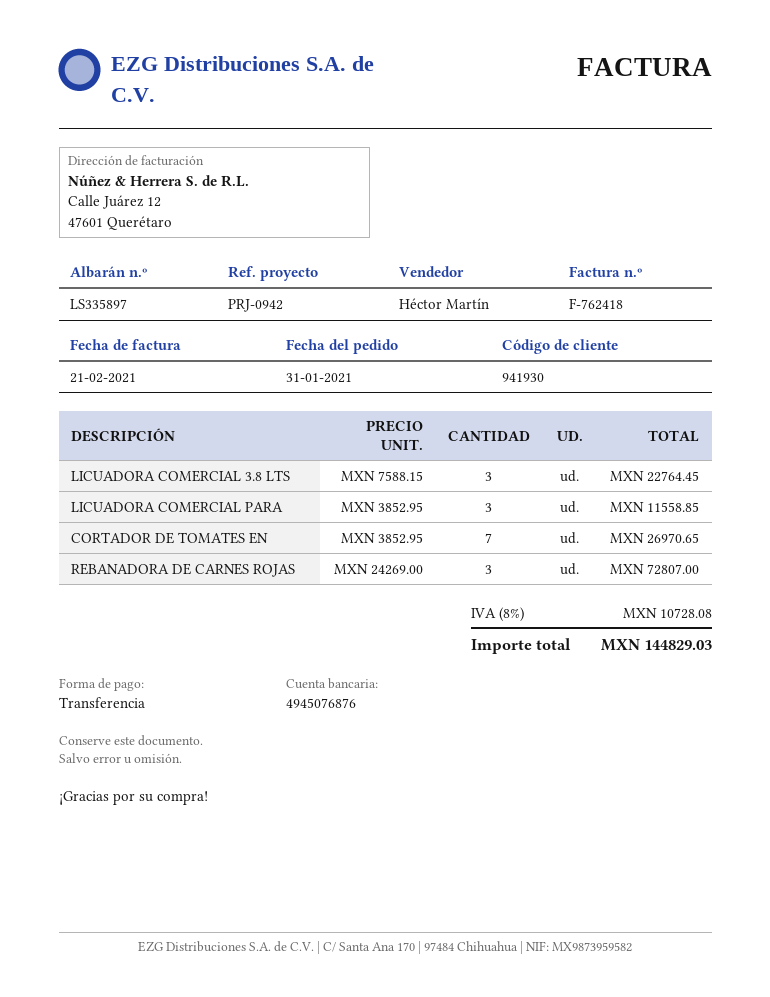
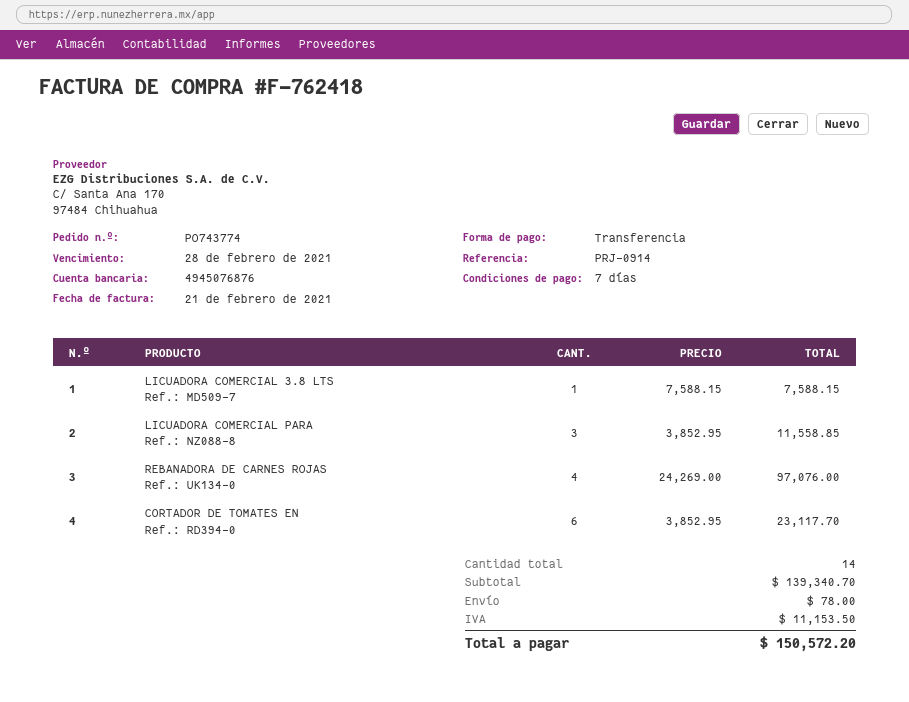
reference: PRJ-0942 -> PRJ-0914
LICUADORA COMERCIAL 3.8 LTS: 3 x 7588.15 = 22764.45 -> 1 x 7588.15 = 7588.15
CORTADOR DE TOMATES EN: 7 x 3852.95 = 26970.65 -> 6 x 3852.95 = 23117.70
REBANADORA DE CARNES ROJAS: 3 x 24269.00 = 72807.00 -> 4 x 24269.00 = 97076.00
shipping: none -> 78.00
tax: 10728.08 -> 11153.50
total: 144829.03 -> 150572.20

